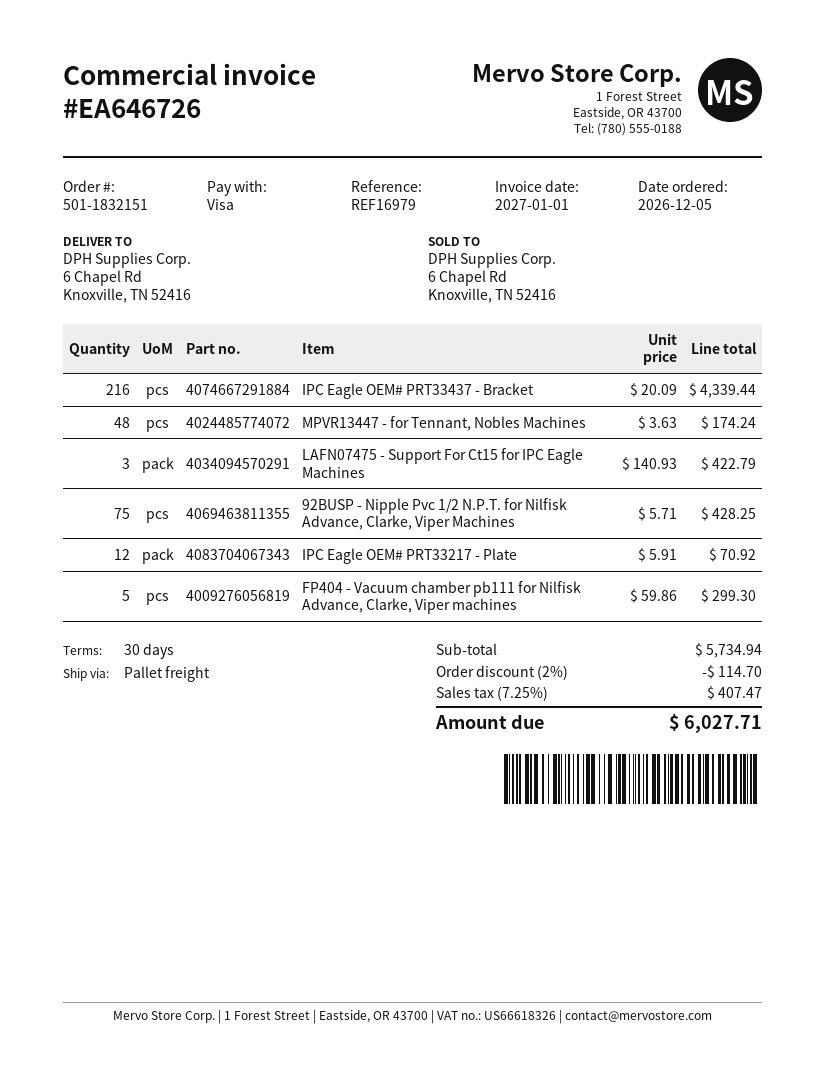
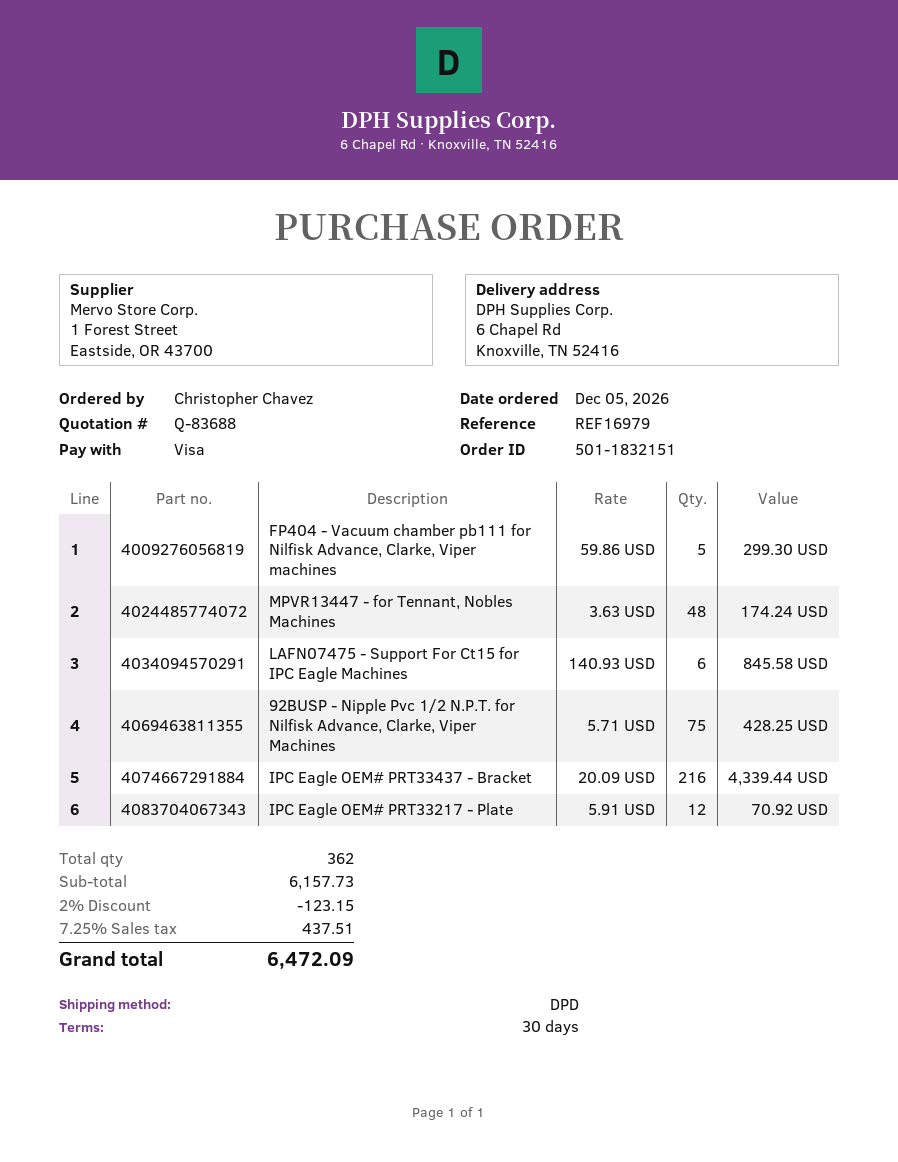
shipping method: pallet freight -> DPD
LAFN07475 - Support For Ct15 for IPC Eagle Machines: 3 x 140.93 = 422.79 -> 6 x 140.93 = 845.58
subtotal: 5734.94 -> 6157.73
discount: 2% = 114.70 -> 2% = 123.15
tax: 7.25% = 407.47 -> 7.25% = 437.51
total: 6027.71 -> 6472.09

